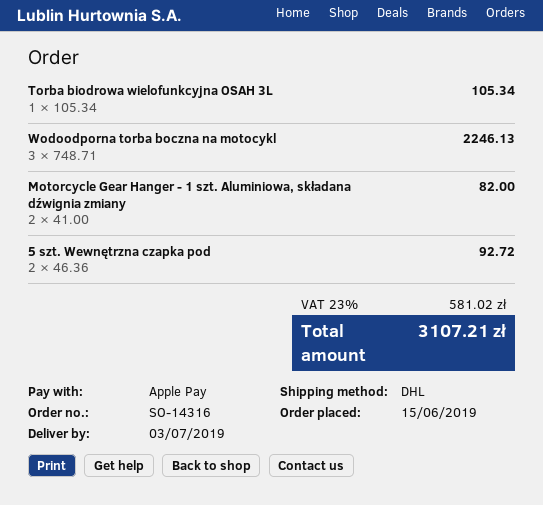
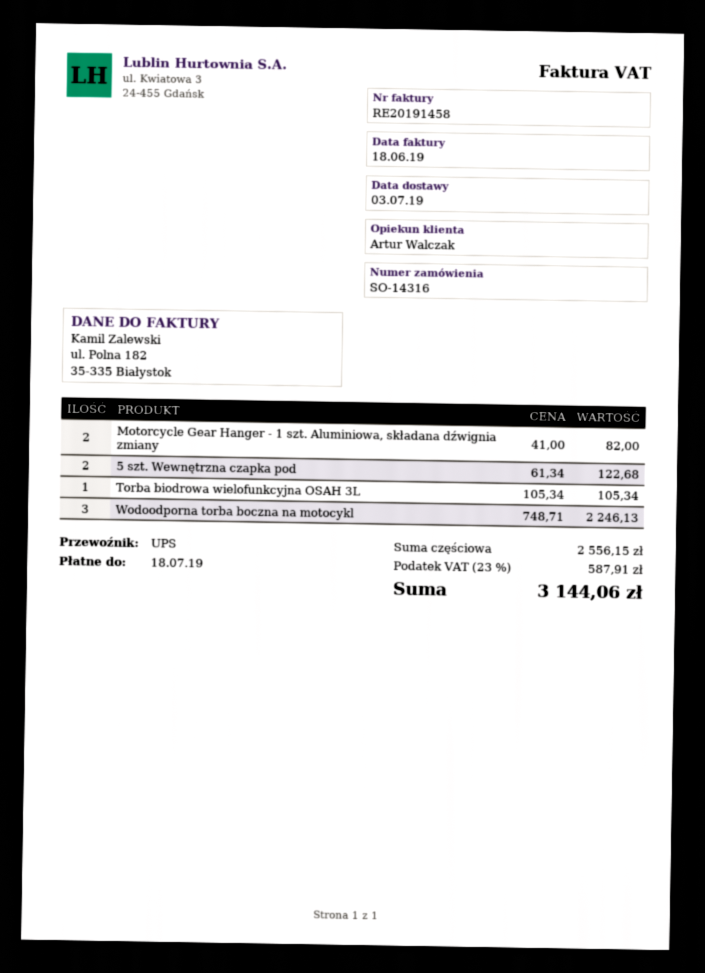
shipping method: DHL -> UPS
5 szt. Wewnętrzna czapka pod: 2 x 46.36 = 92.72 -> 2 x 61.34 = 122.68
tax: 23% = 581.02 -> 23% = 587.91
total: 3107.21 -> 3144.06

